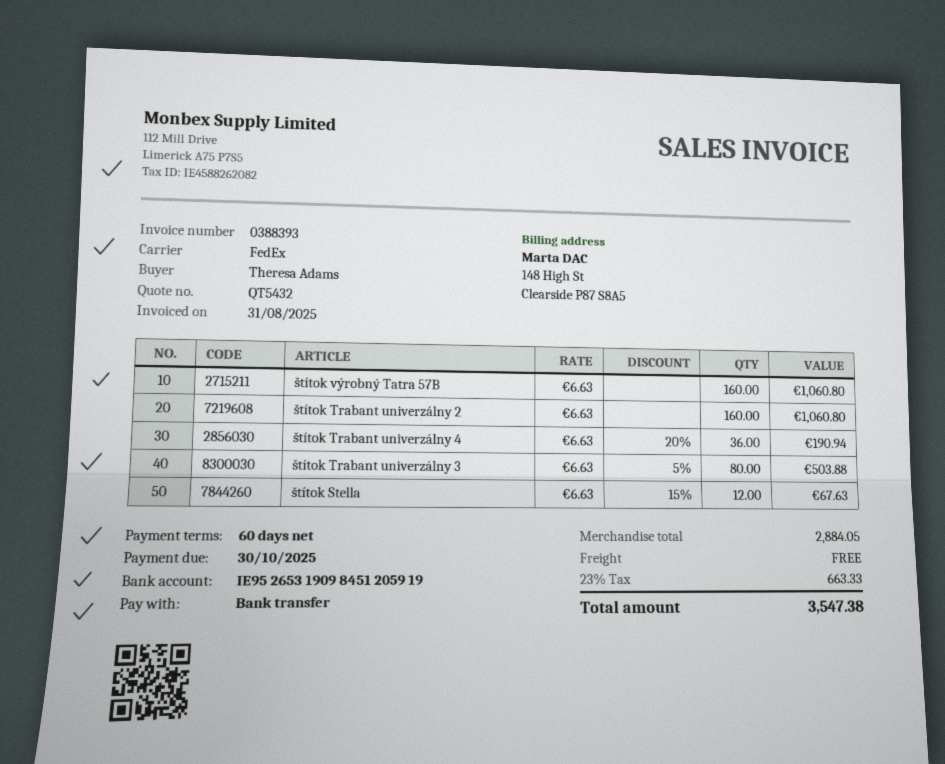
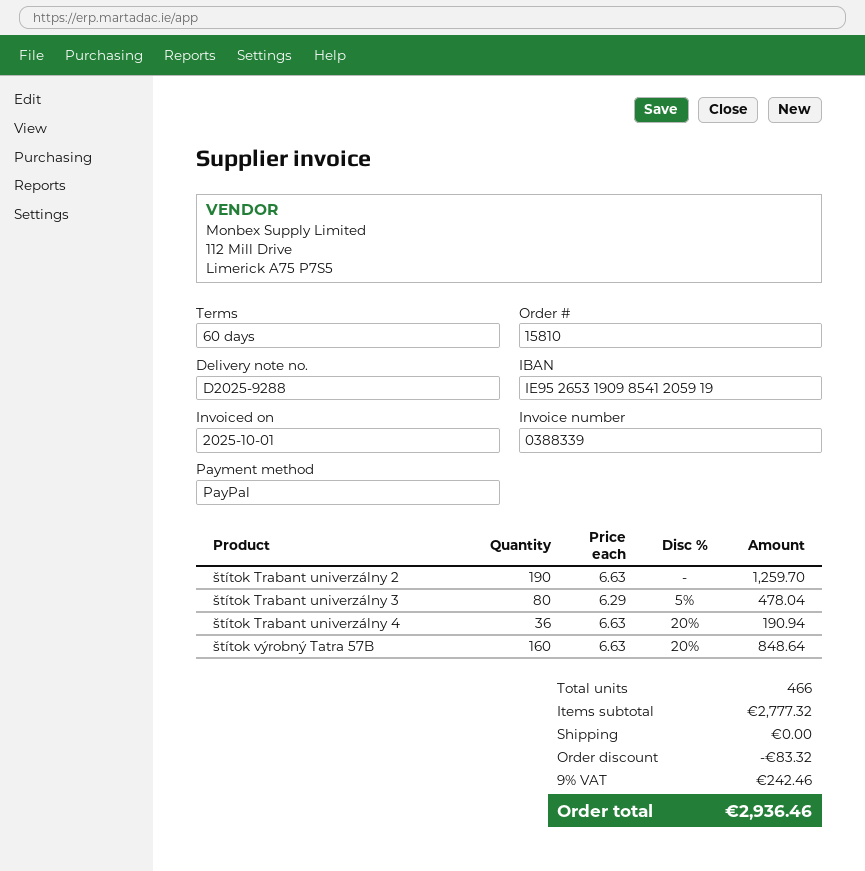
invoice number: 0388393 -> 0388339
invoice date: 2025-08-31 -> 2025-10-01
payment method: bank transfer -> PayPal
bank account: IE95265319098451205919 -> IE95265319098541205919
štítok výrobný Tatra 57B: 160 x 6.63 = 1060.80 -> 160 x 6.63 - 20% = 848.64
štítok Trabant univerzálny 2: 160 x 6.63 = 1060.80 -> 190 x 6.63 = 1259.70
štítok Trabant univerzálny 3: 80 x 6.63 - 5% = 503.88 -> 80 x 6.29 - 5% = 478.04
štítok Stella: 12 x 6.63 - 15% = 67.63 -> none
subtotal: 2884.05 -> 2777.32
discount: none -> 83.32
tax: 23% = 663.33 -> 9% = 242.46
total: 3547.38 -> 2936.46

